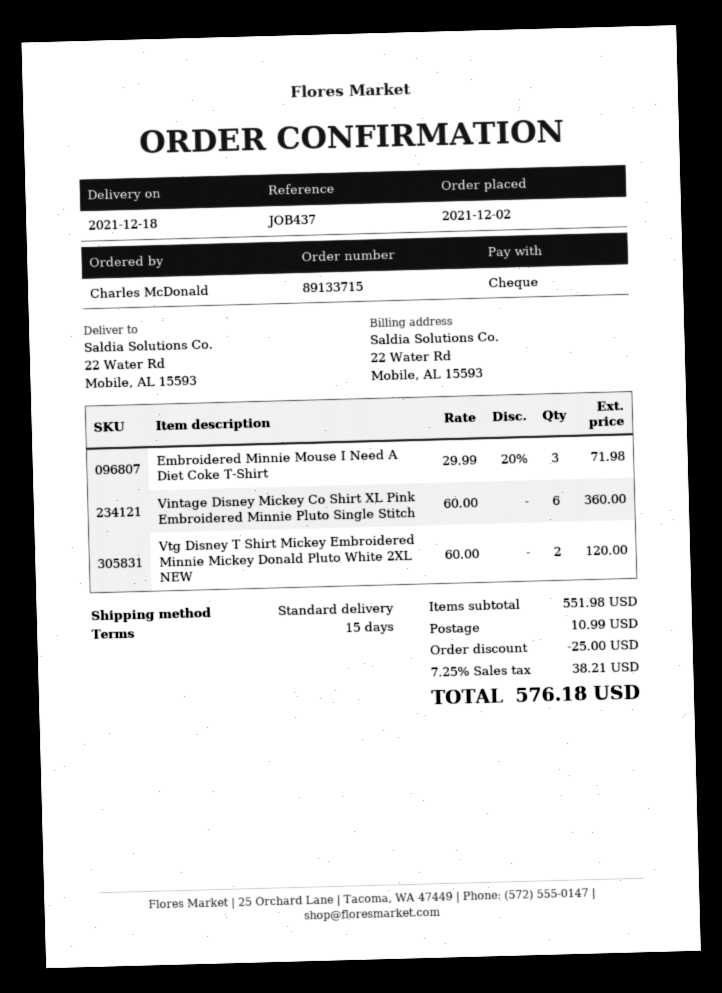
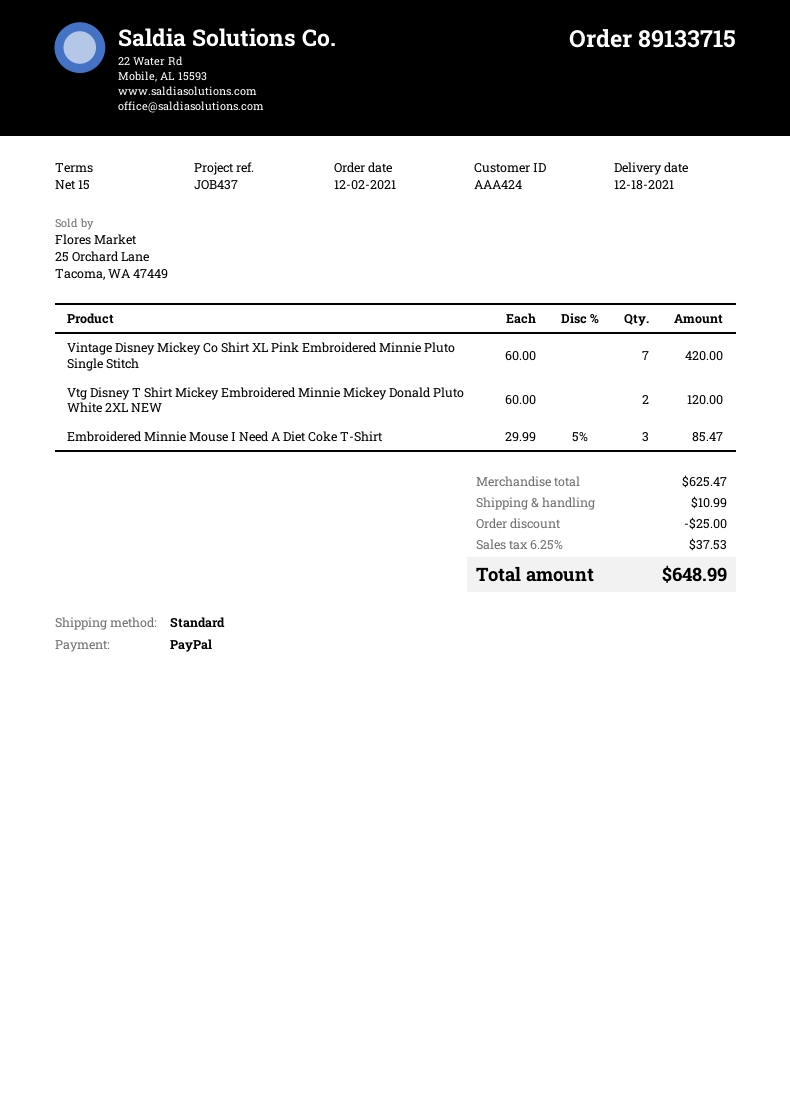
payment method: cheque -> PayPal
Embroidered Minnie Mouse I Need A Diet Coke T-Shirt: 3 x 29.99 - 20% = 71.98 -> 3 x 29.99 - 5% = 85.47
Vintage Disney Mickey Co Shirt XL Pink Embroidered Minnie Pluto Single Stitch: 6 x 60.00 = 360.00 -> 7 x 60.00 = 420.00
subtotal: 551.98 -> 625.47
tax: 7.25% = 38.21 -> 6.25% = 37.53
total: 576.18 -> 648.99

